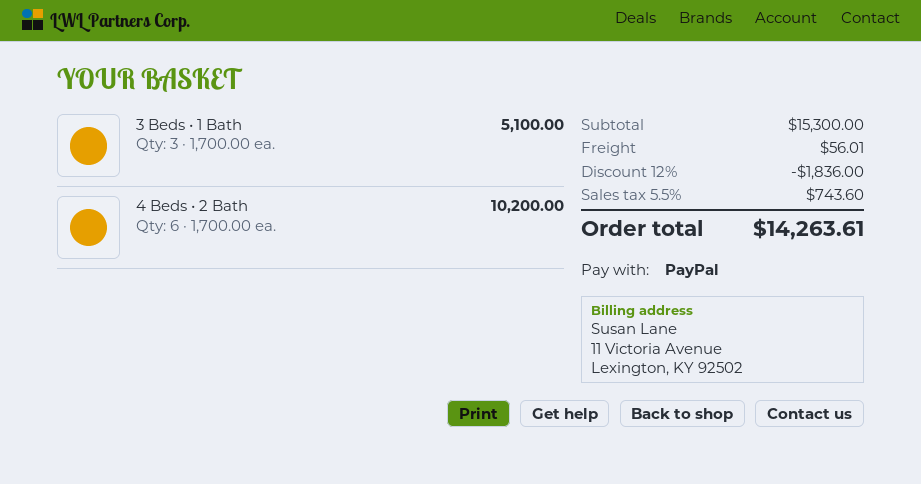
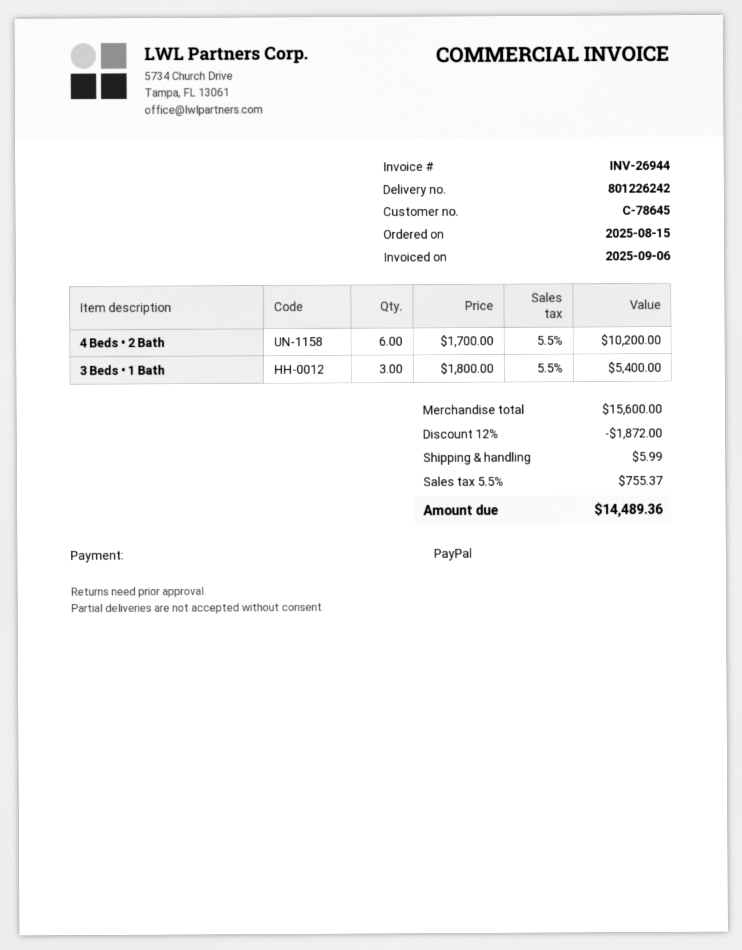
3 Beds • 1 Bath: 3 x 1700.00 = 5100.00 -> 3 x 1800.00 = 5400.00
subtotal: 15300.00 -> 15600.00
discount: 12% = 1836.00 -> 12% = 1872.00
shipping: 56.01 -> 5.99
tax: 5.5% = 743.60 -> 5.5% = 755.37
total: 14263.61 -> 14489.36

